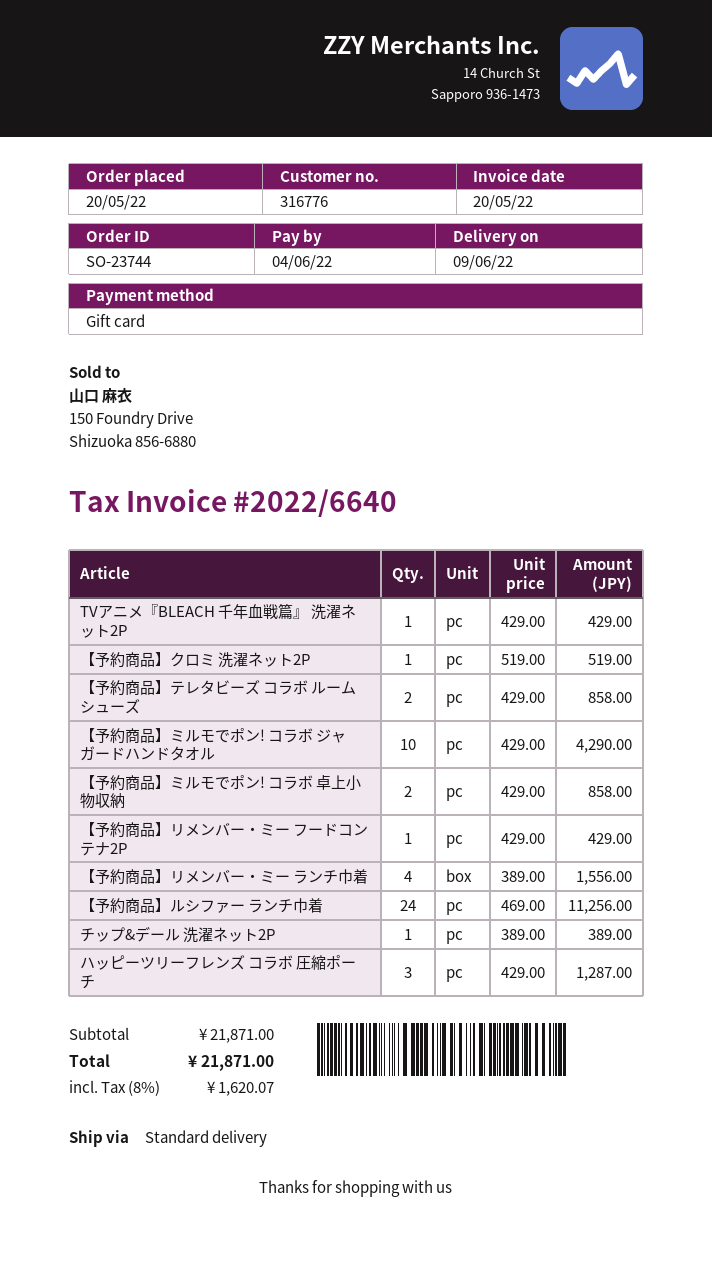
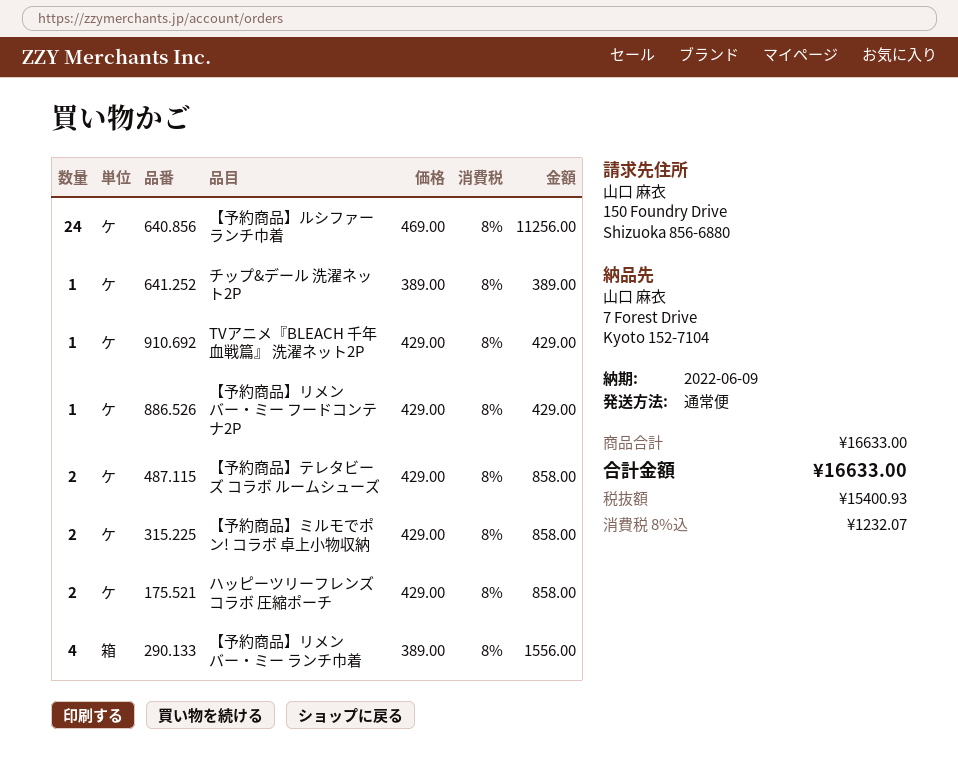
【予約商品】クロミ 洗濯ネット2P: 1 x 519.00 = 519.00 -> none
【予約商品】ミルモでポン! コラボ ジャガードハンドタオル: 10 x 429.00 = 4290.00 -> none
ハッピーツリーフレンズ コラボ 圧縮ポーチ: 3 x 429.00 = 1287.00 -> 2 x 429.00 = 858.00
subtotal: 21871.00 -> 16633.00
tax: 8% = 1620.07 -> 8% = 1232.07
total: 21871.00 -> 16633.00

